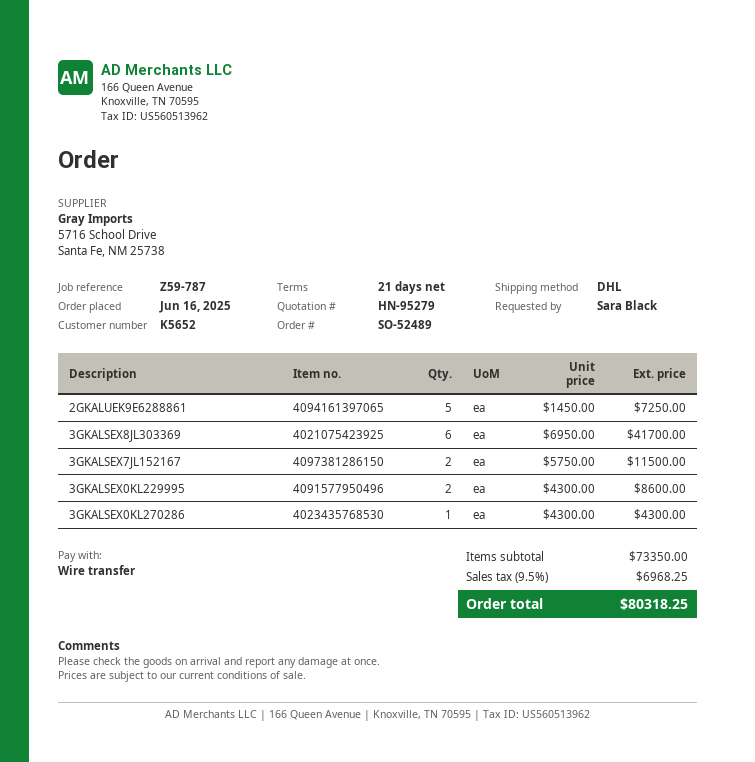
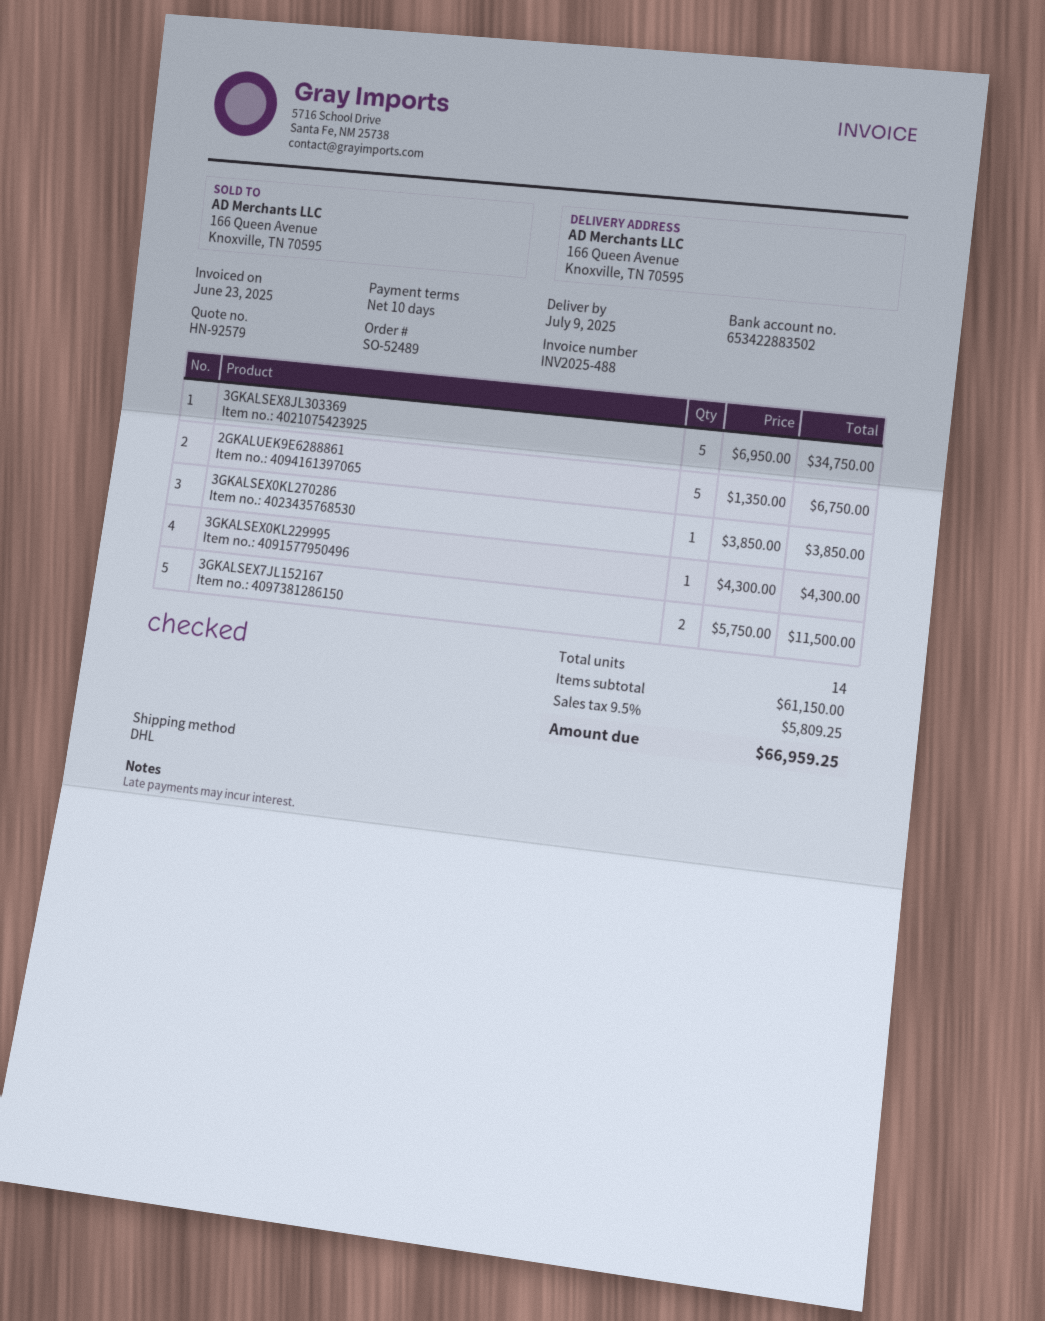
quote number: HN-95279 -> HN-92579
payment terms: 21 days -> 10 days
2GKALUEK9E6288861: 5 x 1450.00 = 7250.00 -> 5 x 1350.00 = 6750.00
3GKALSEX8JL303369: 6 x 6950.00 = 41700.00 -> 5 x 6950.00 = 34750.00
3GKALSEX0KL229995: 2 x 4300.00 = 8600.00 -> 1 x 4300.00 = 4300.00
3GKALSEX0KL270286: 1 x 4300.00 = 4300.00 -> 1 x 3850.00 = 3850.00
subtotal: 73350.00 -> 61150.00
tax: 9.5% = 6968.25 -> 9.5% = 5809.25
total: 80318.25 -> 66959.25

